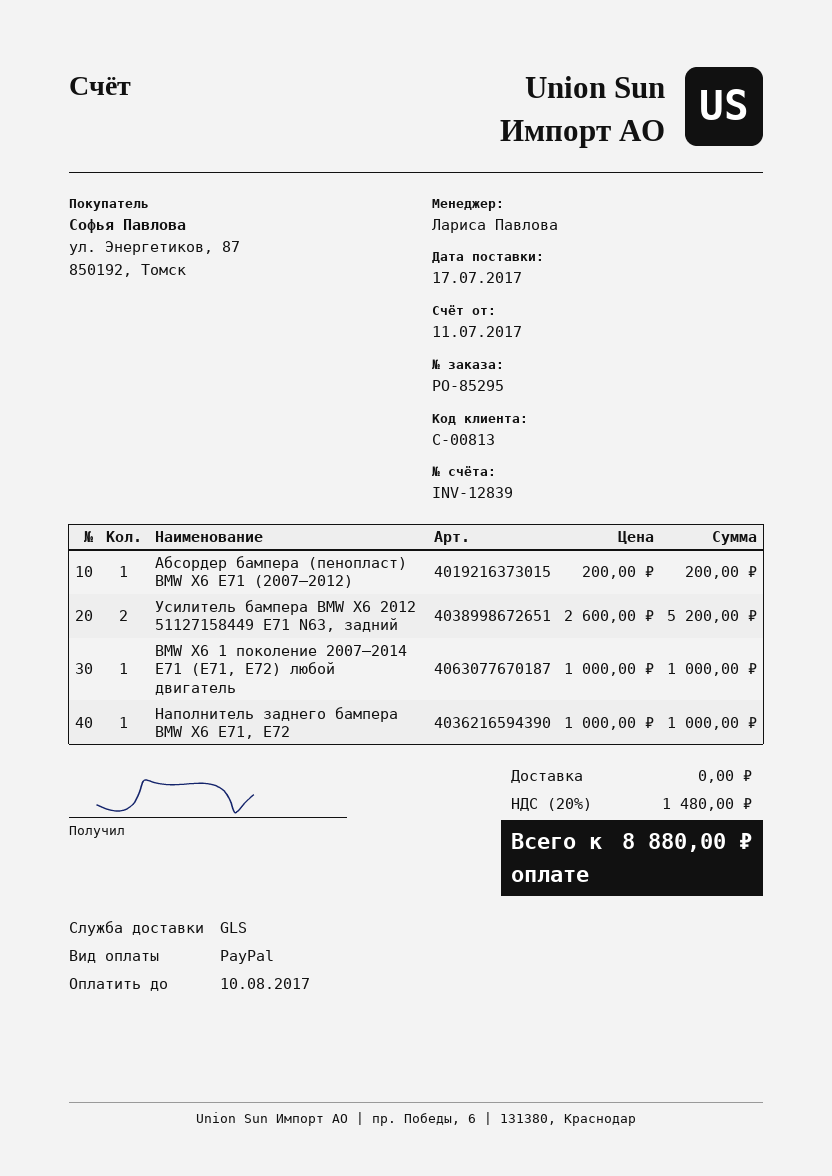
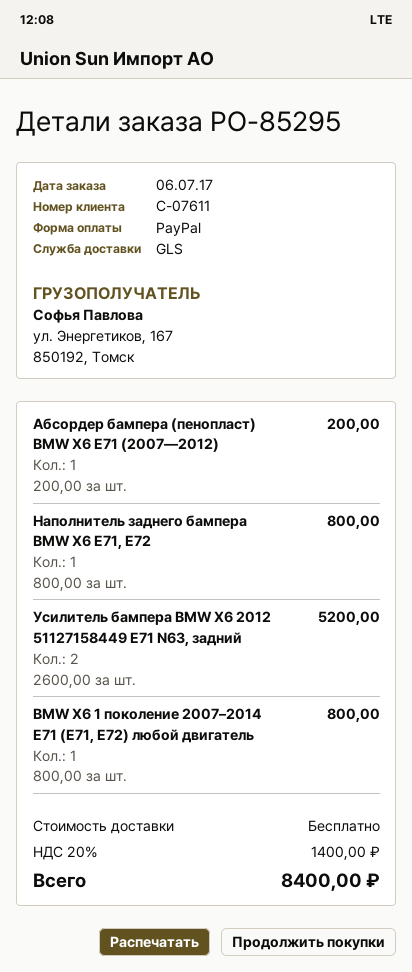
customer number: C-00813 -> C-07611
BMW X6 1 поколение 2007–2014 E71 (E71, E72) любой двигатель: 1 x 1000.00 = 1000.00 -> 1 x 800.00 = 800.00
Наполнитель заднего бампера BMW X6 E71, E72: 1 x 1000.00 = 1000.00 -> 1 x 800.00 = 800.00
tax: 20% = 1480.00 -> 20% = 1400.00
total: 8880.00 -> 8400.00

